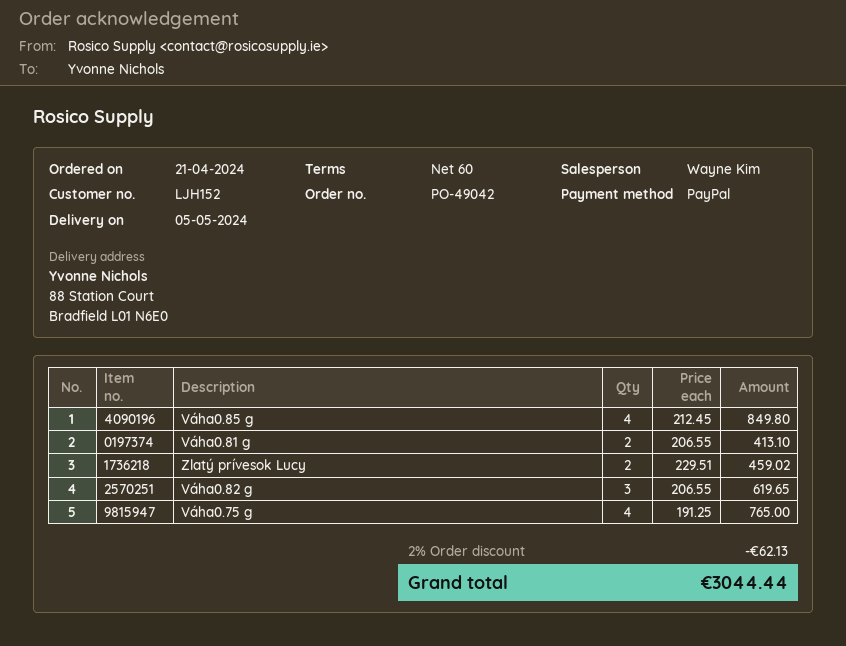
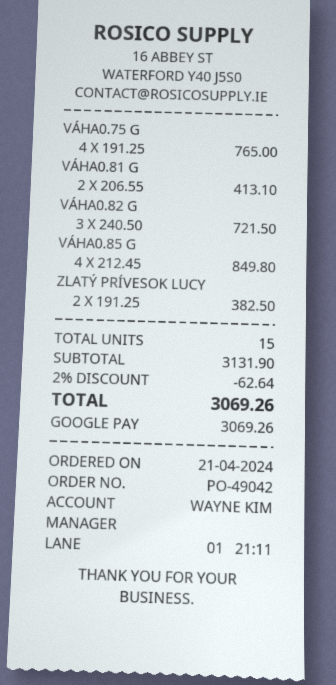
payment method: PayPal -> Google Pay
Zlatý prívesok Lucy: 2 x 229.51 = 459.02 -> 2 x 191.25 = 382.50
Váha0.82 g: 3 x 206.55 = 619.65 -> 3 x 240.50 = 721.50
discount: 2% = 62.13 -> 2% = 62.64
total: 3044.44 -> 3069.26

